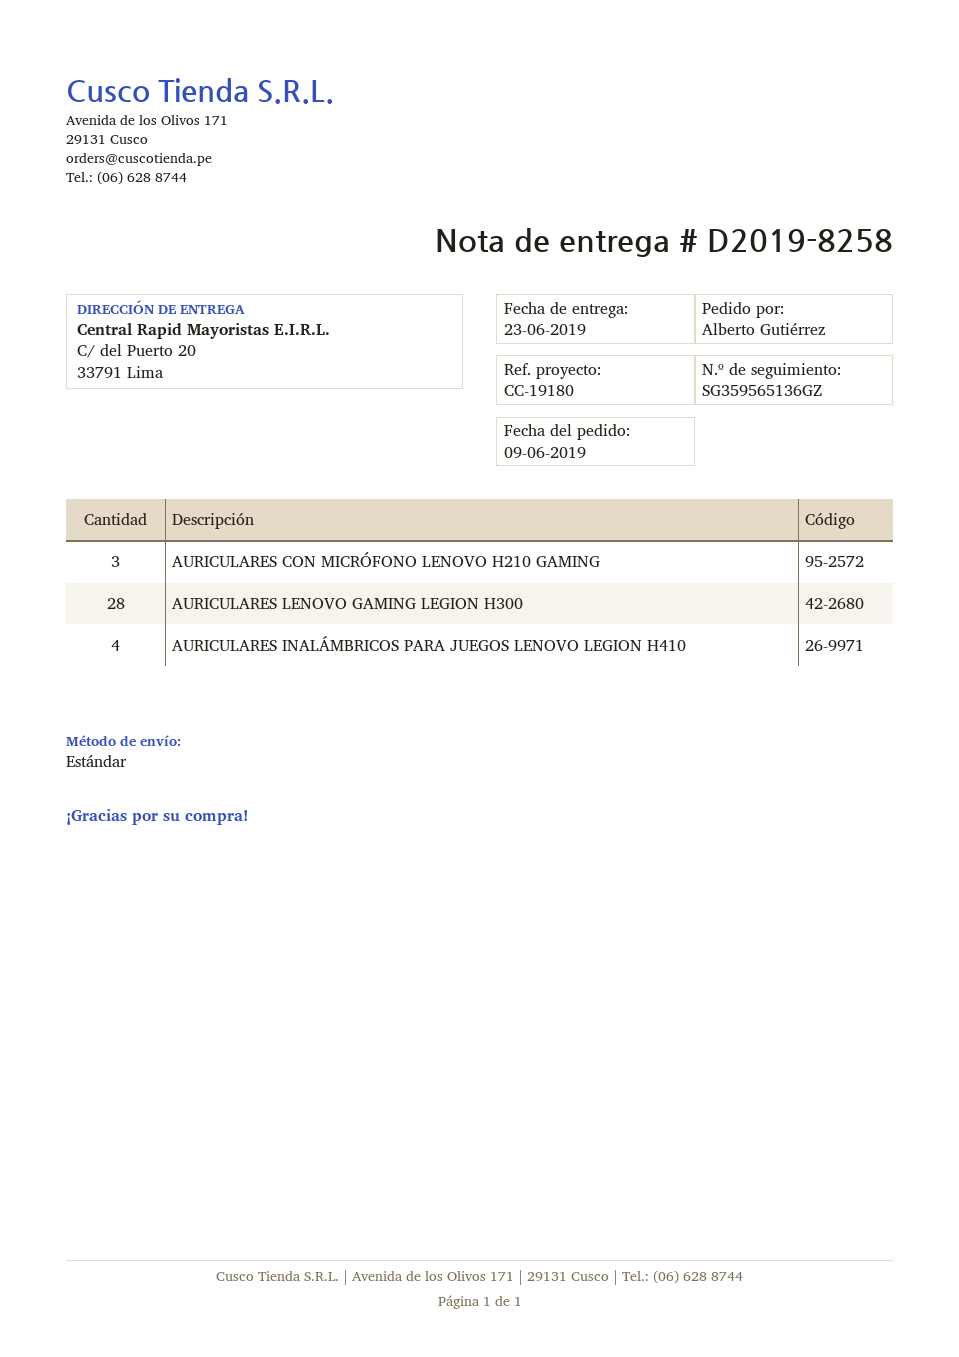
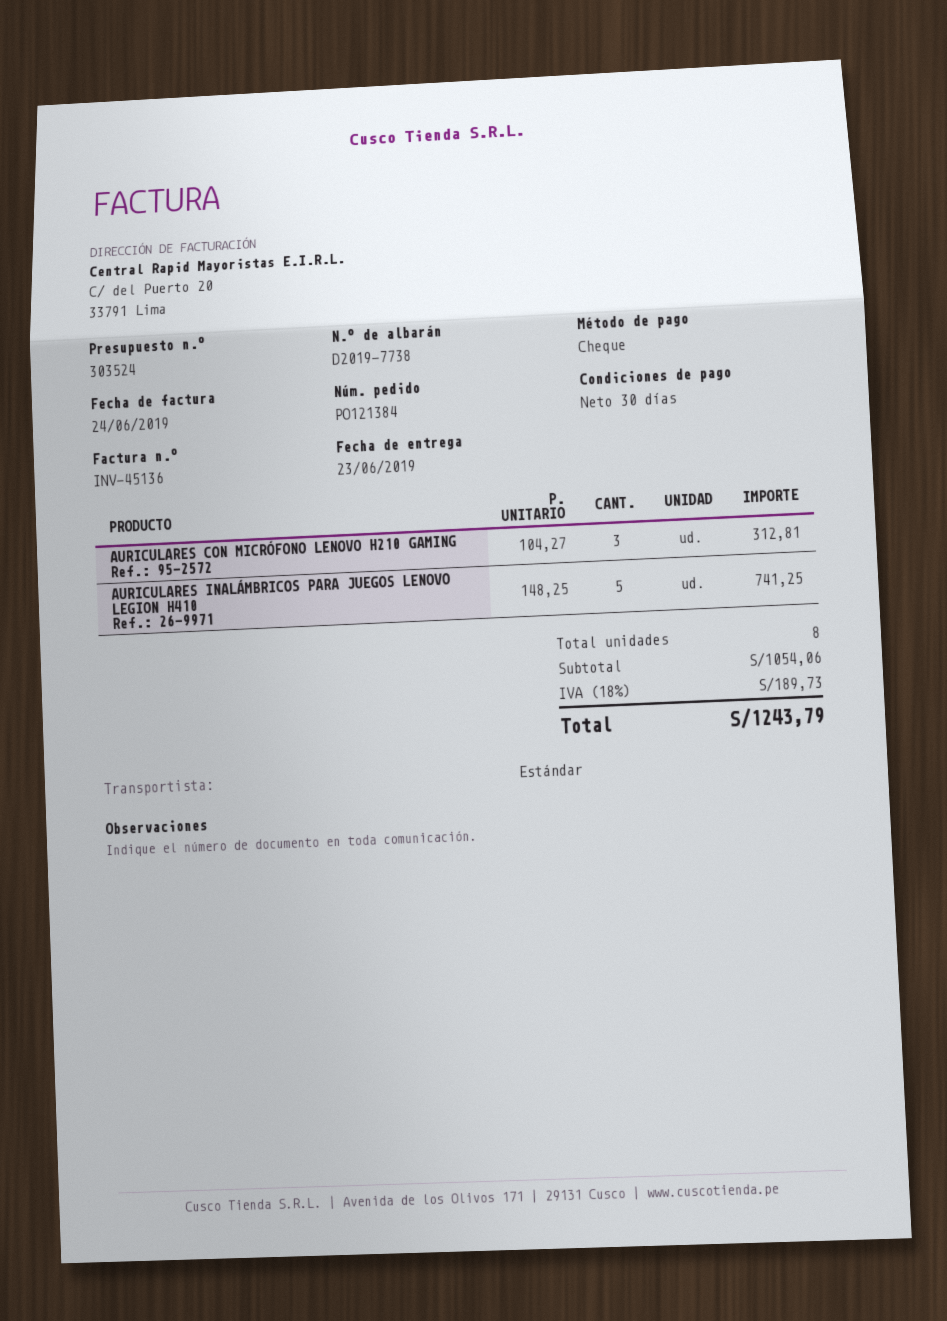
delivery note number: D2019-8258 -> D2019-7738
AURICULARES LENOVO GAMING LEGION H300: 28 -> none
AURICULARES INALÁMBRICOS PARA JUEGOS LENOVO LEGION H410: 4 -> 5

